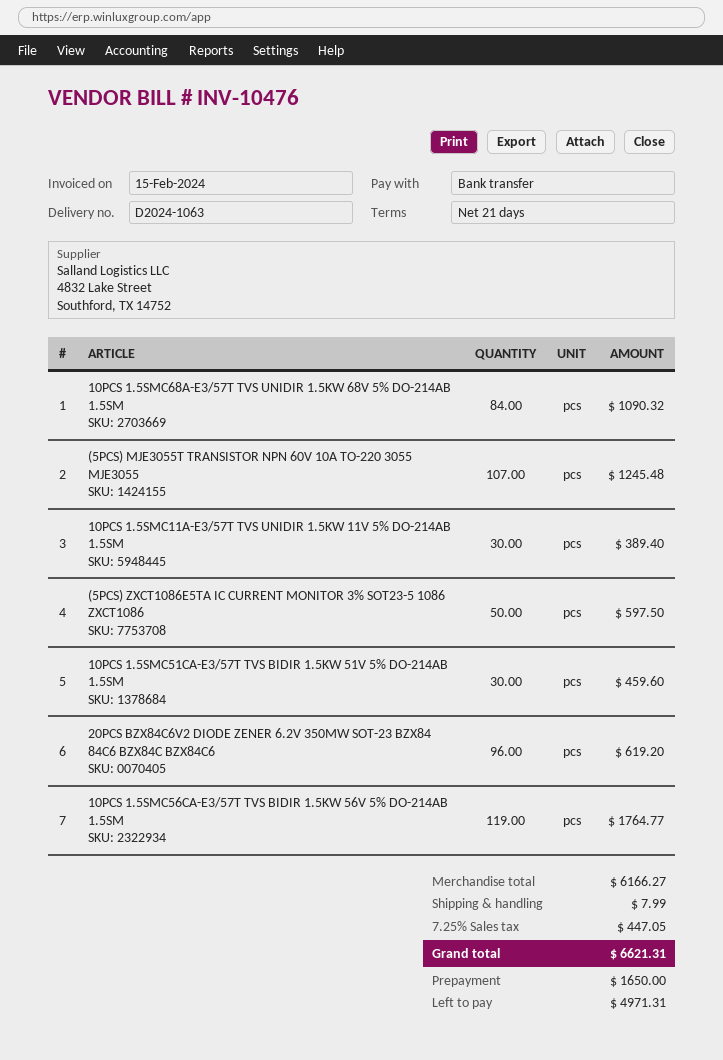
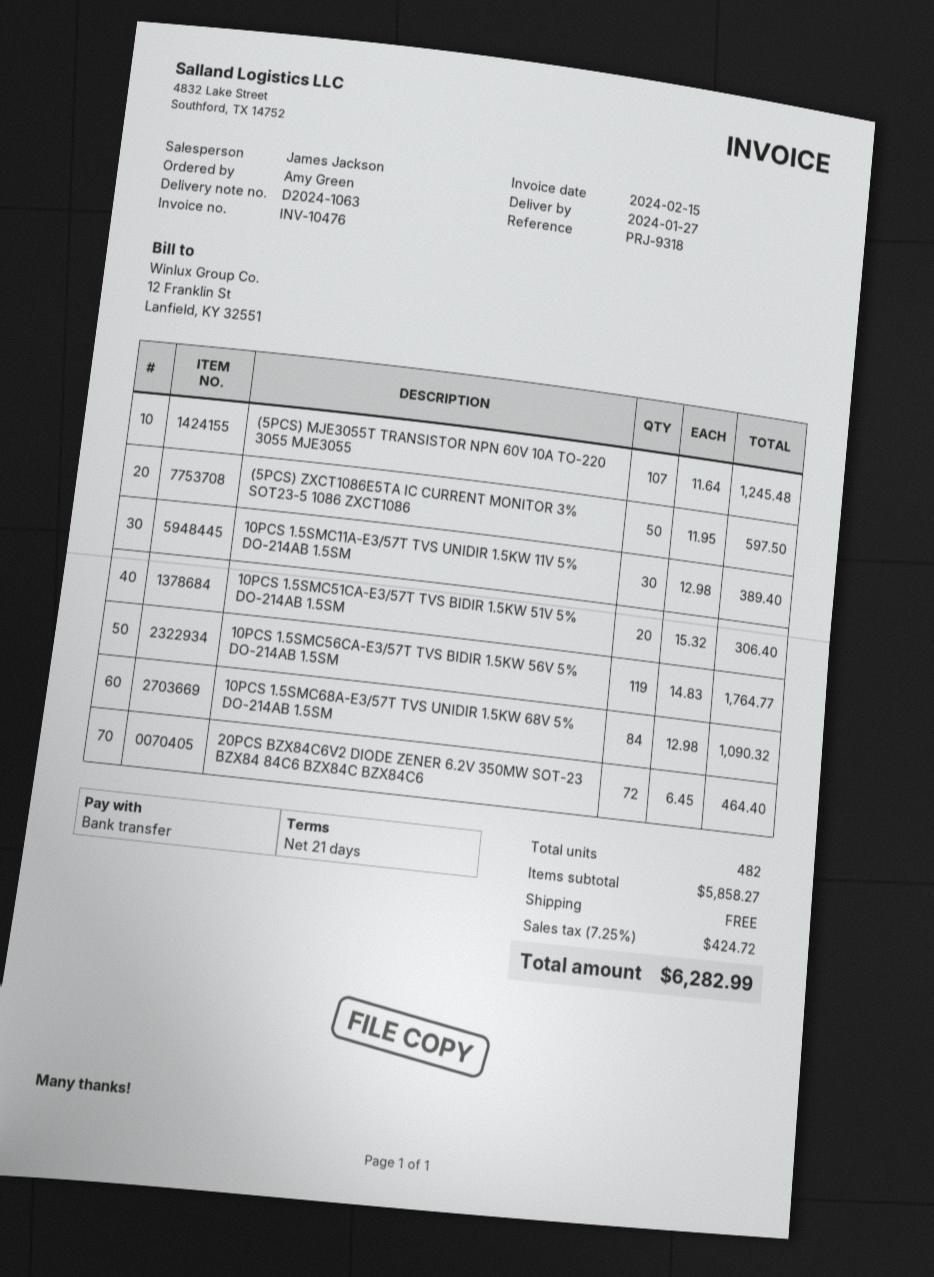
10PCS 1.5SMC51CA-E3/57T TVS BIDIR 1.5KW 51V 5% DO-214AB 1.5SM: 30 for 459.60 -> 20 for 306.40
20PCS BZX84C6V2 DIODE ZENER 6.2V 350MW SOT-23 BZX84 84C6 BZX84C BZX84C6: 96 for 619.20 -> 72 for 464.40
subtotal: 6166.27 -> 5858.27
shipping: 7.99 -> 0.00
tax: 7.25% = 447.05 -> 7.25% = 424.72
total: 6621.31 -> 6282.99

